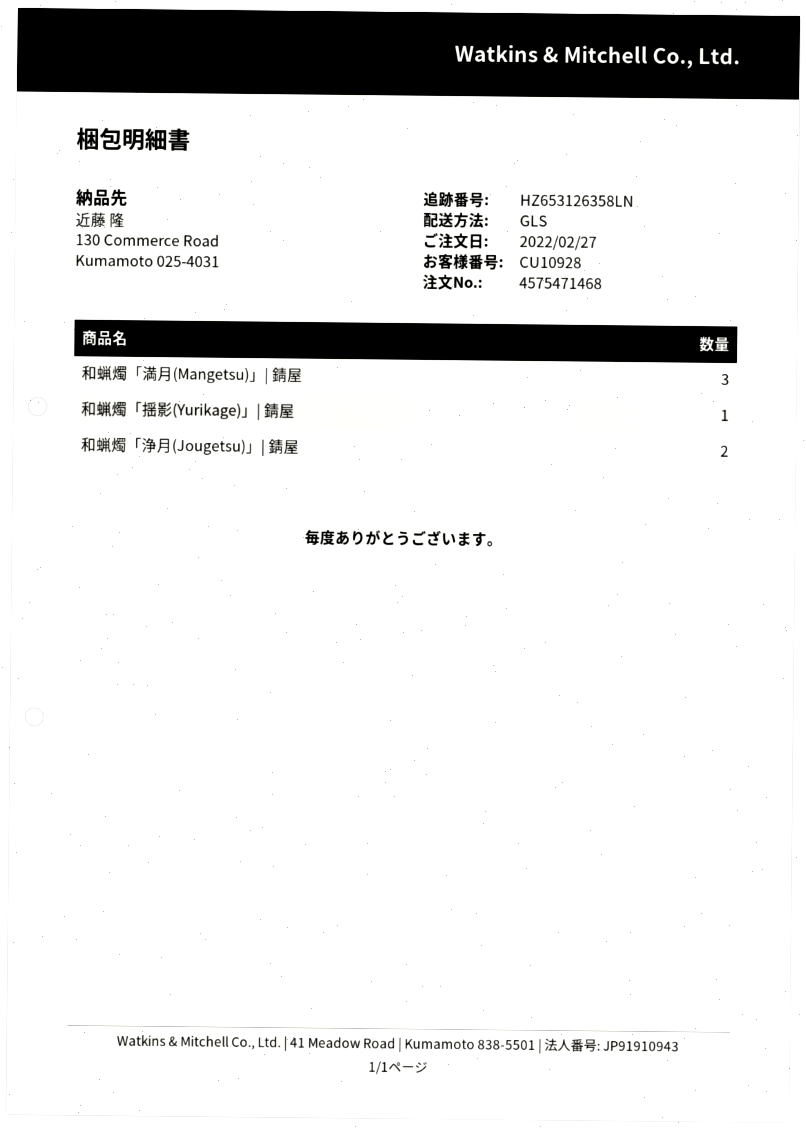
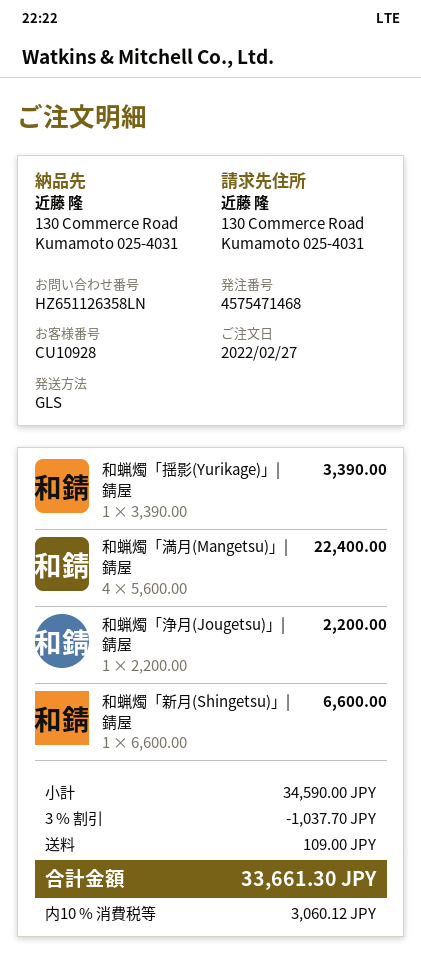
tracking number: HZ653126358LN -> HZ651126358LN
和蝋燭「満月(Mangetsu)」| 錆屋: 3 -> 4
和蝋燭「浄月(Jougetsu)」| 錆屋: 2 -> 1
和蝋燭「新月(Shingetsu)」| 錆屋: none -> 1

